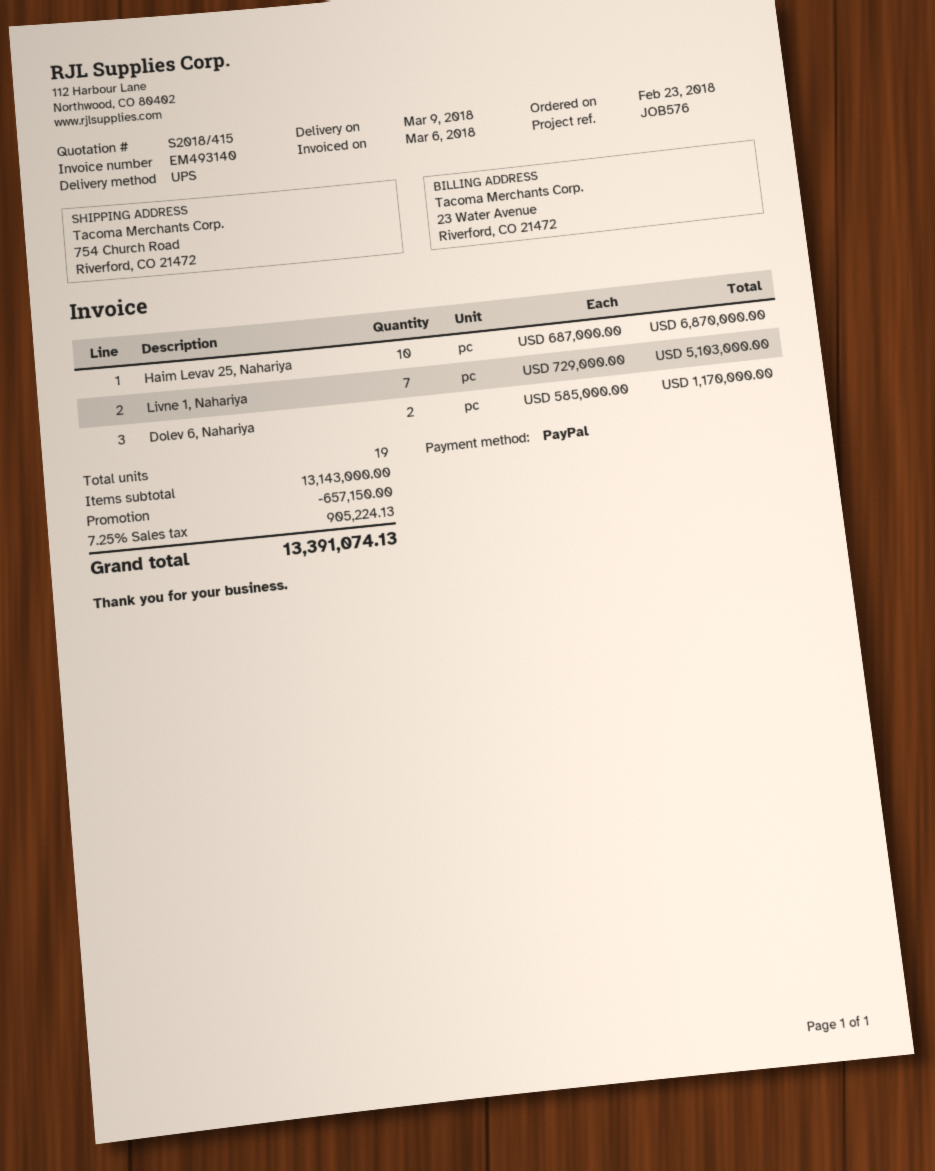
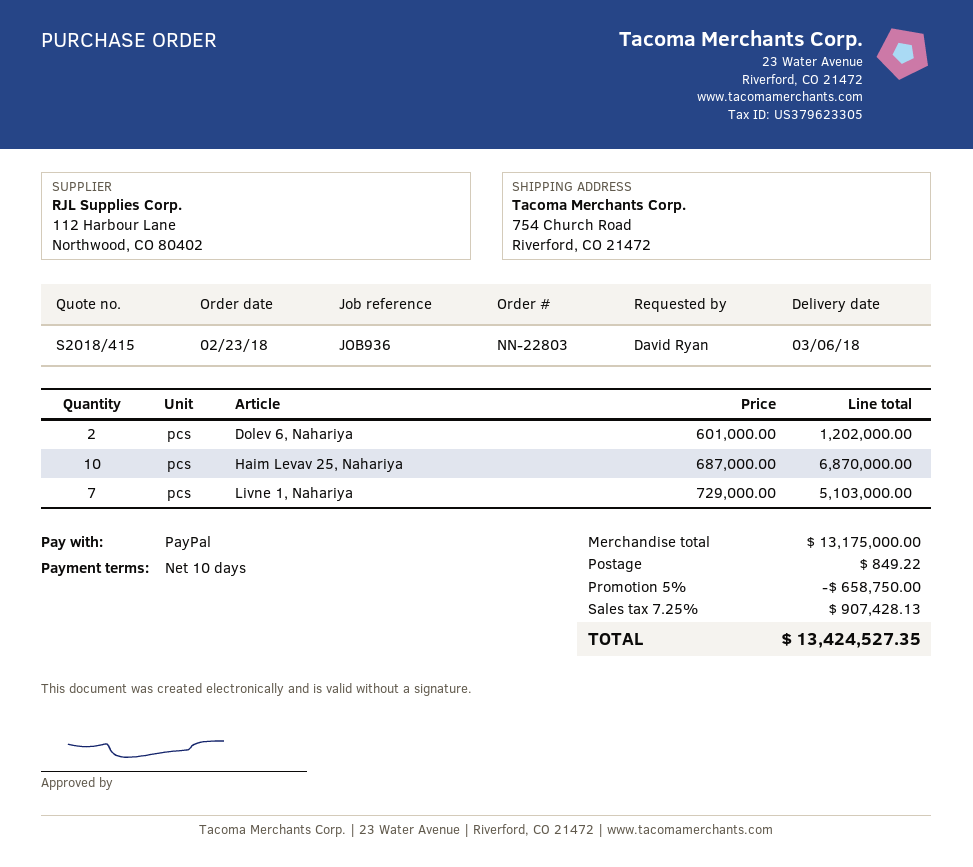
delivery date: 2018-03-09 -> 2018-03-06
reference: JOB576 -> JOB936
Dolev 6, Nahariya: 2 x 585000.00 = 1170000.00 -> 2 x 601000.00 = 1202000.00
subtotal: 13143000.00 -> 13175000.00
discount: 657150.00 -> 658750.00
shipping: none -> 849.22
tax: 7.25% = 905224.13 -> 7.25% = 907428.13
total: 13391074.13 -> 13424527.35

